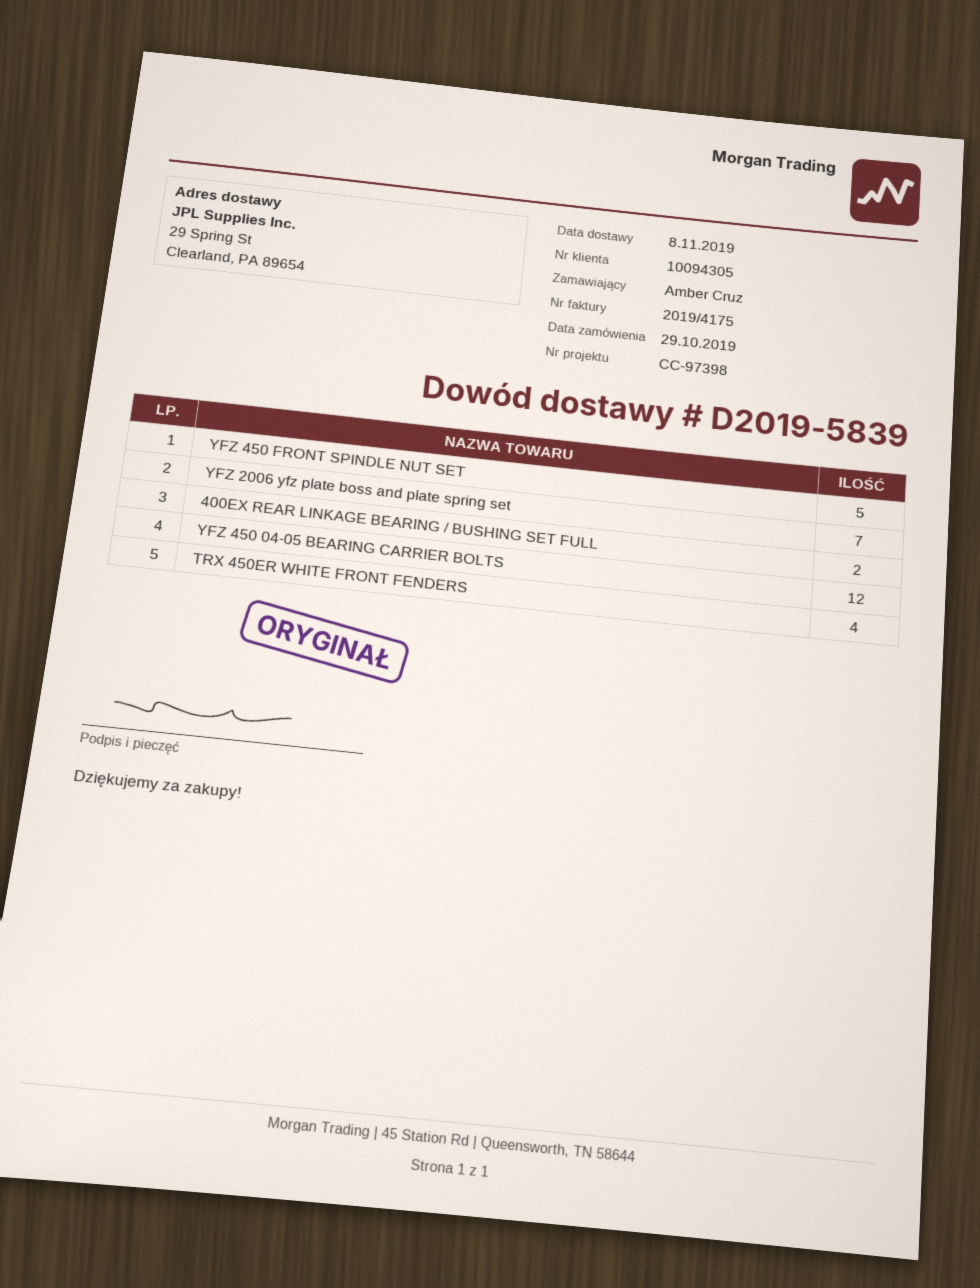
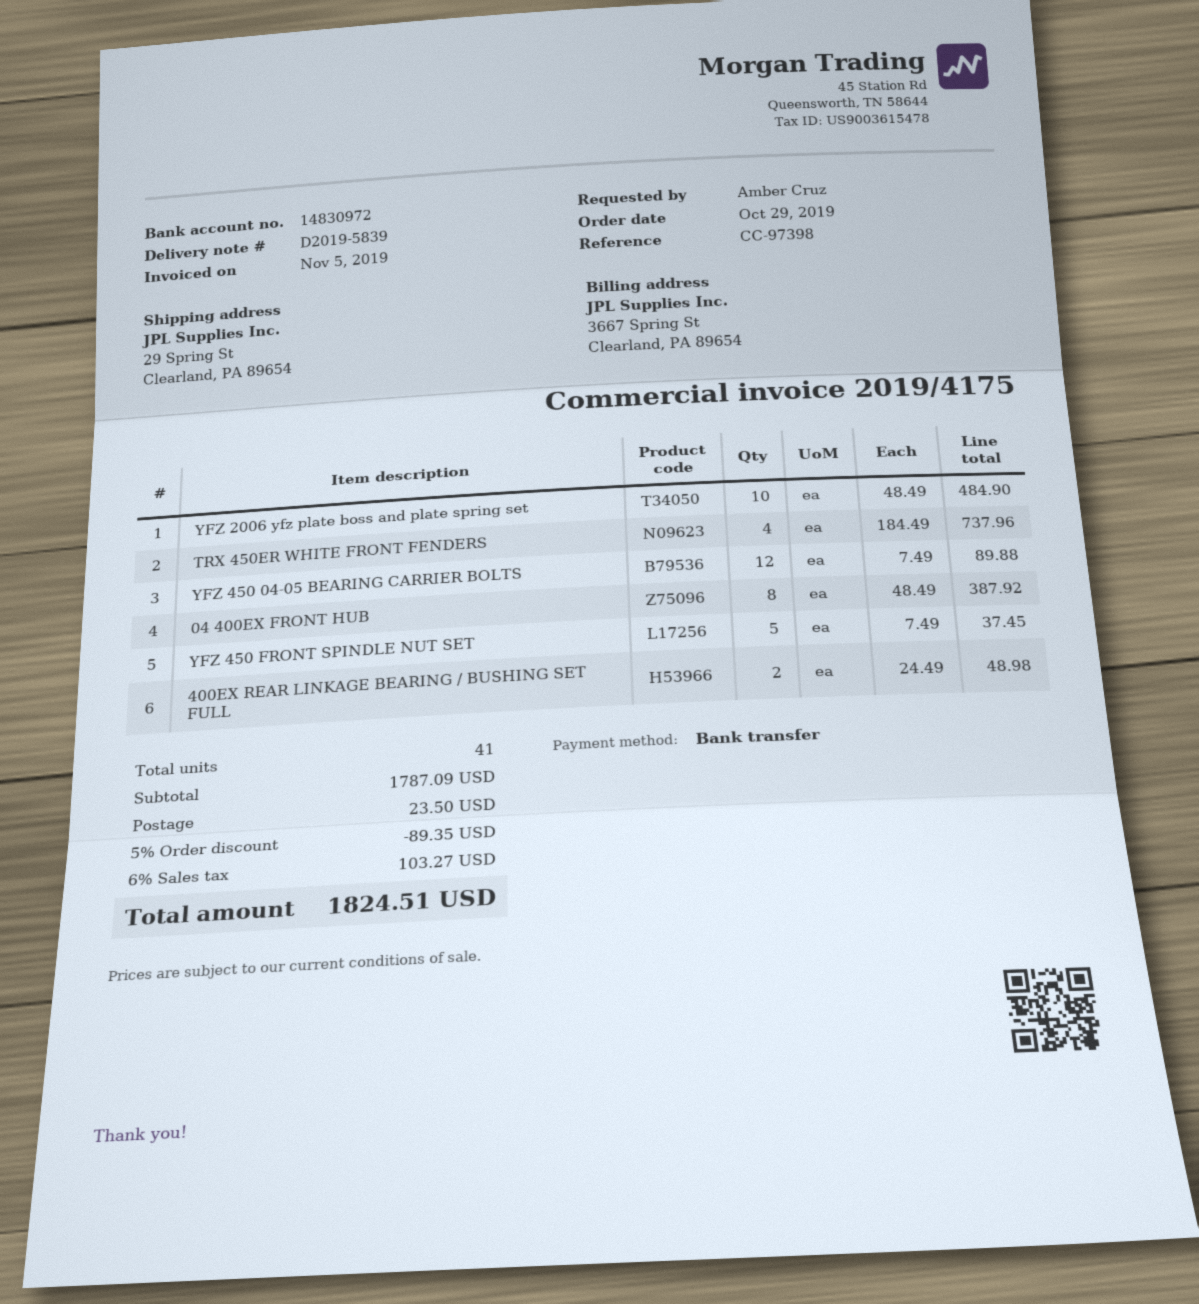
YFZ 2006 yfz plate boss and plate spring set: 7 -> 10
04 400EX FRONT HUB: none -> 8

